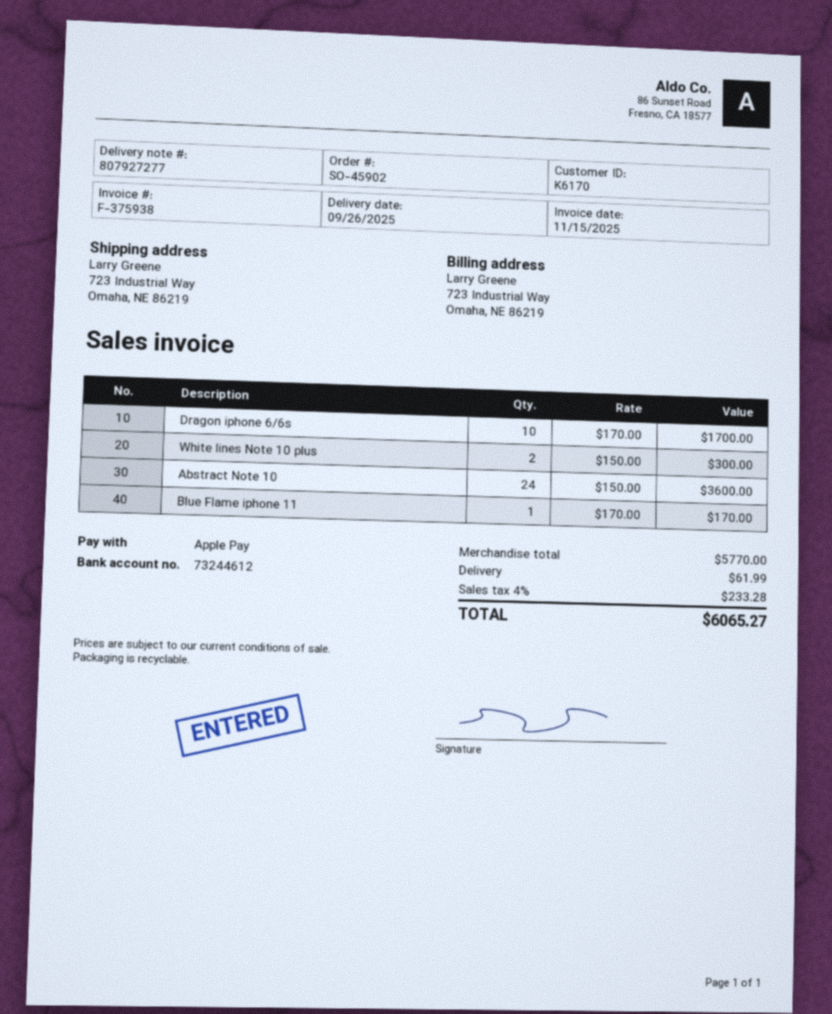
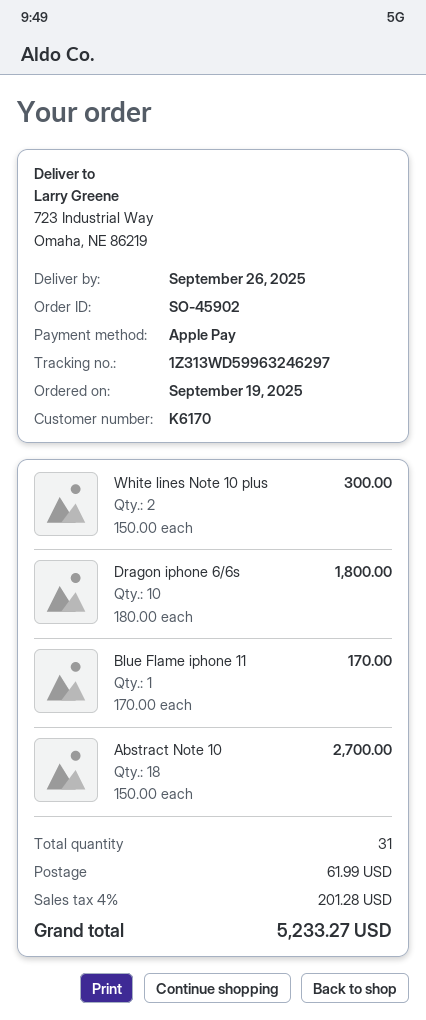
Dragon iphone 6/6s: 10 x 170.00 = 1700.00 -> 10 x 180.00 = 1800.00
Abstract Note 10: 24 x 150.00 = 3600.00 -> 18 x 150.00 = 2700.00
tax: 4% = 233.28 -> 4% = 201.28
total: 6065.27 -> 5233.27

